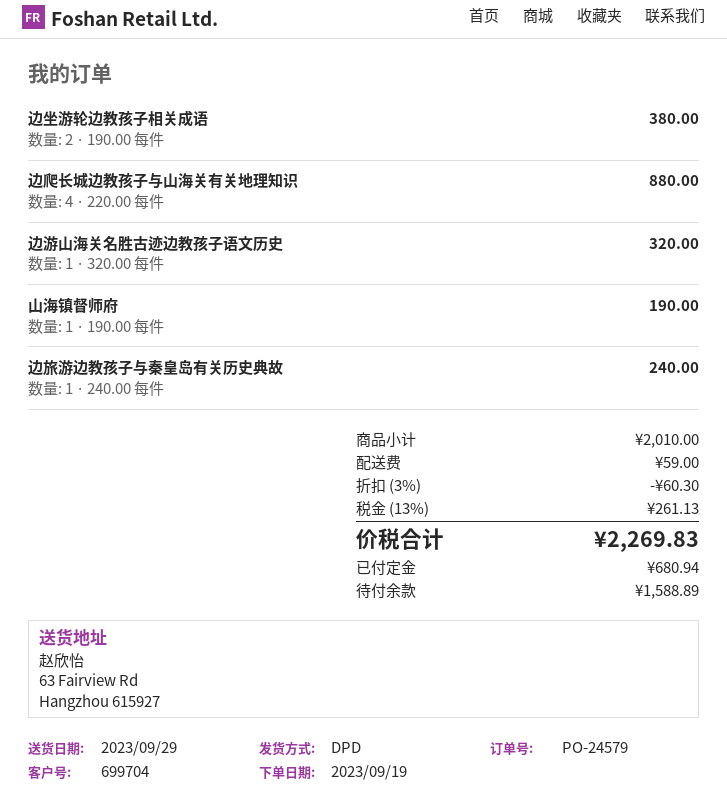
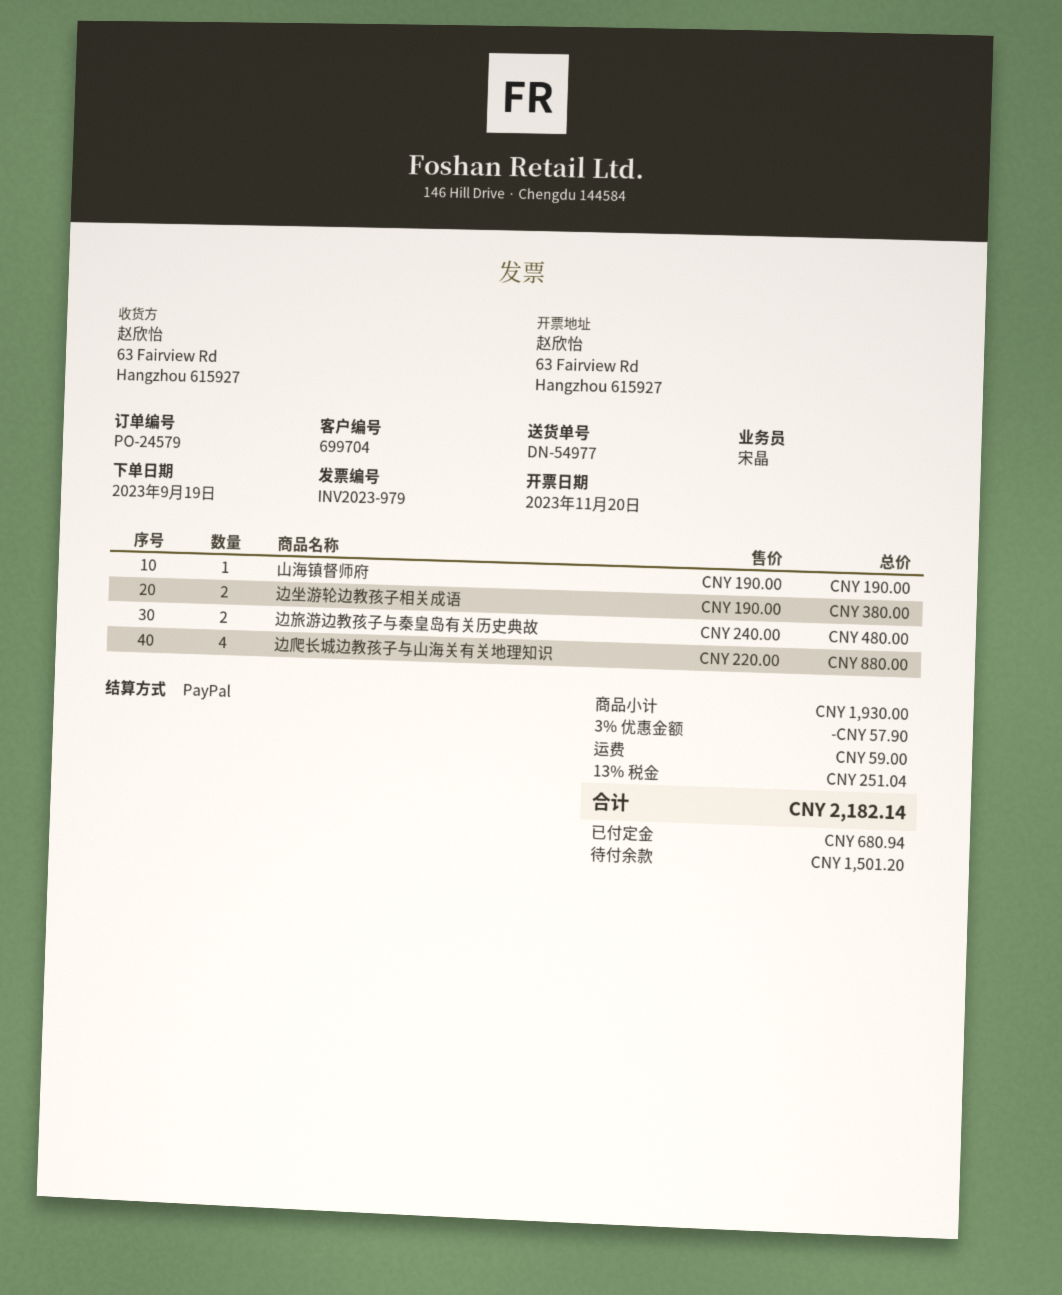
边游山海关名胜古迹边教孩子语文历史: 1 x 320.00 = 320.00 -> none
边旅游边教孩子与秦皇岛有关历史典故: 1 x 240.00 = 240.00 -> 2 x 240.00 = 480.00
subtotal: 2010.00 -> 1930.00
discount: 3% = 60.30 -> 3% = 57.90
tax: 13% = 261.13 -> 13% = 251.04
total: 2269.83 -> 2182.14
balance: 1588.89 -> 1501.20

